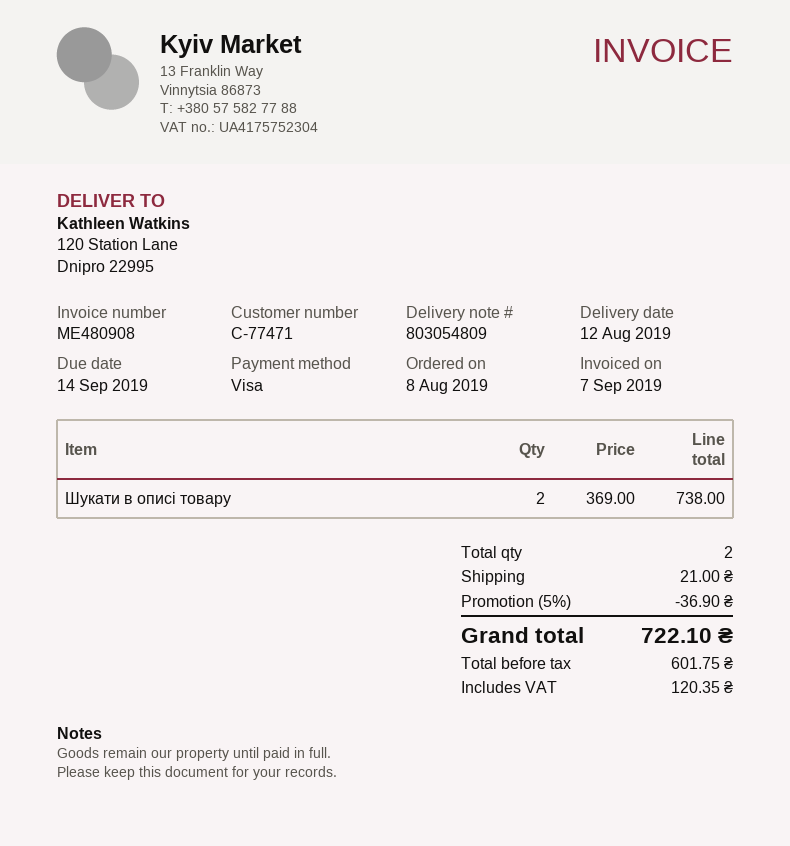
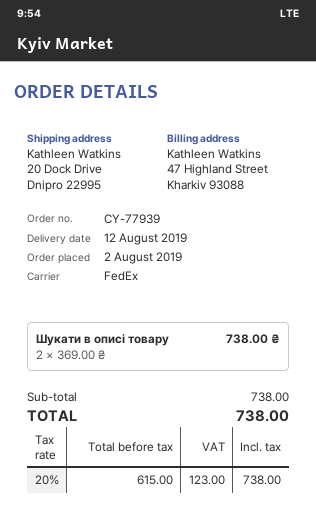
order date: 2019-08-08 -> 2019-08-02
ship to: 120 Station Lane, Dnipro 22995 -> 20 Dock Drive, Dnipro 22995
discount: 5% = 36.90 -> none
shipping: 21.00 -> none
net: 601.75 -> 615.00
tax: 120.35 -> 123.00
total: 722.10 -> 738.00

